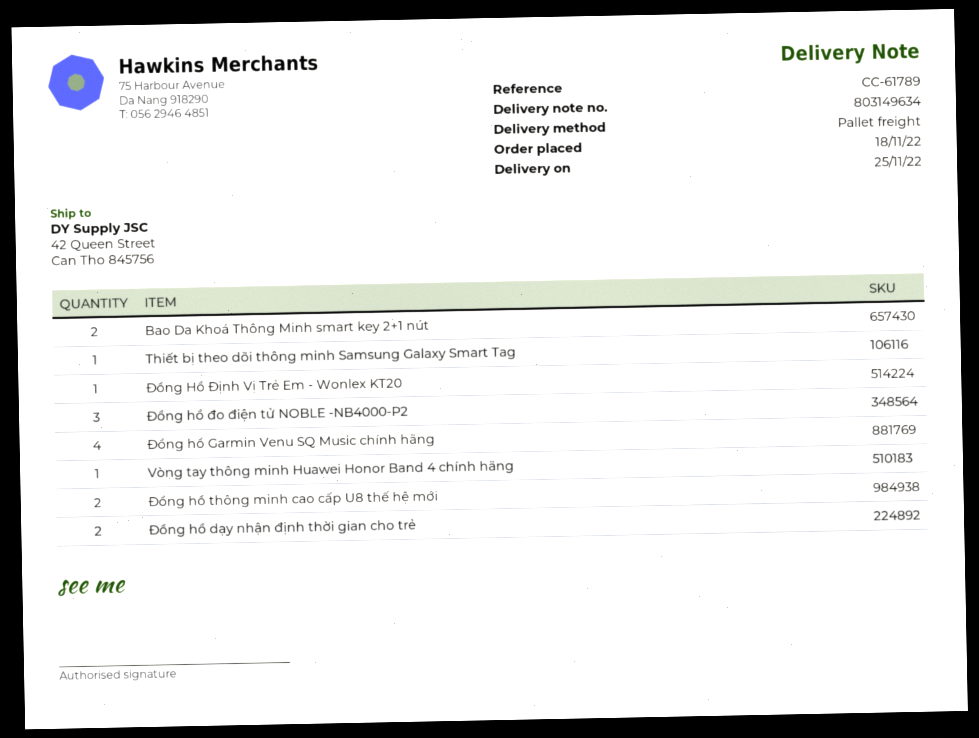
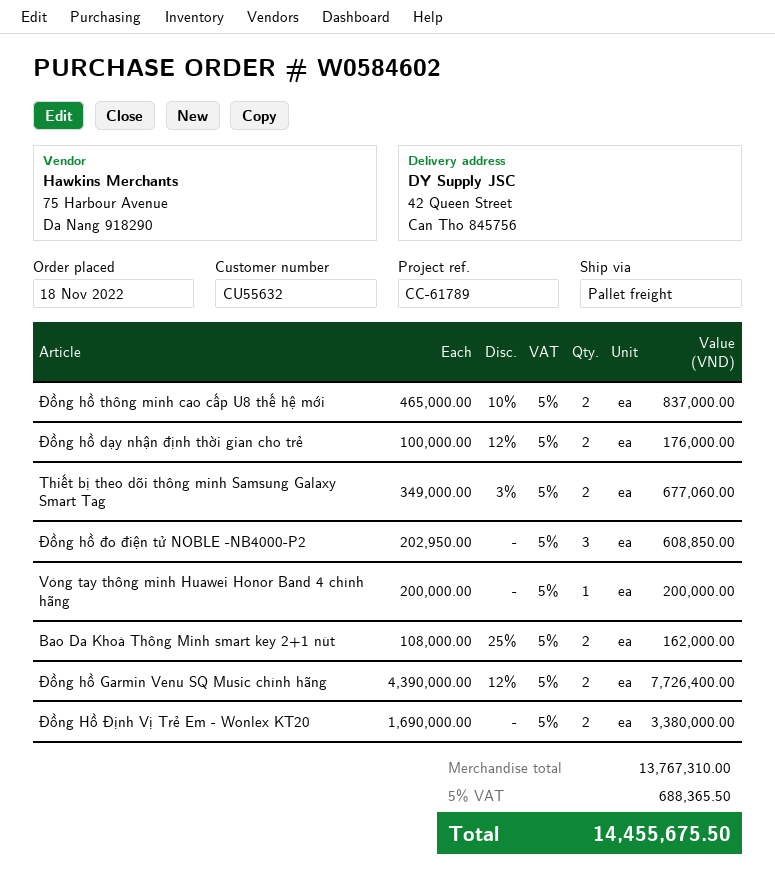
Thiết bị theo dõi thông minh Samsung Galaxy Smart Tag: 1 -> 2
Đồng Hồ Định Vị Trẻ Em - Wonlex KT20: 1 -> 2
Đồng hồ Garmin Venu SQ Music chính hãng: 4 -> 2

